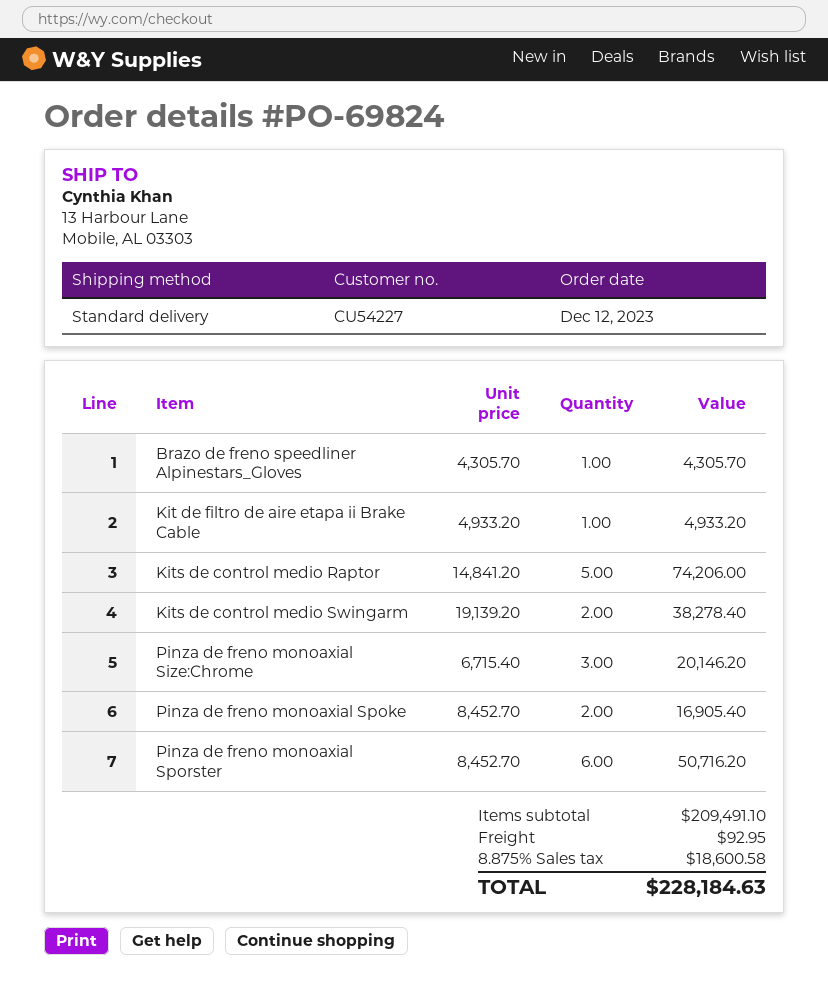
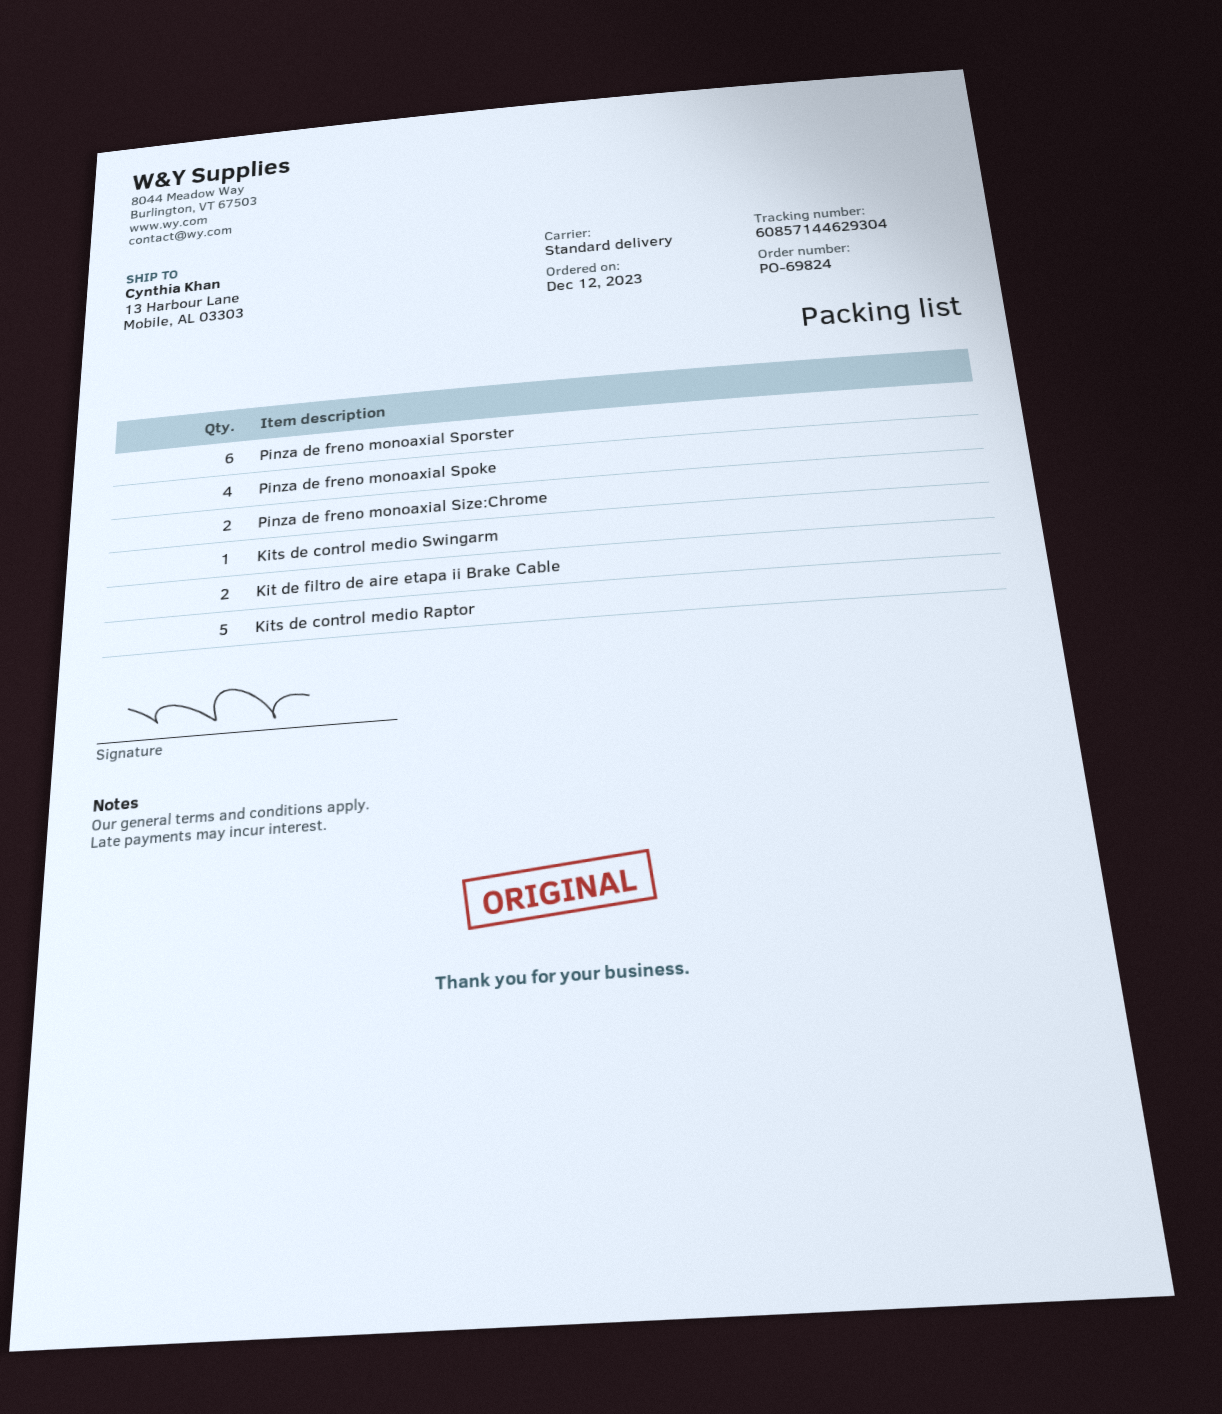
Brazo de freno speedliner Alpinestars_Gloves: 1 -> none
Kit de filtro de aire etapa ii Brake Cable: 1 -> 2
Kits de control medio Swingarm: 2 -> 1
Pinza de freno monoaxial Size:Chrome: 3 -> 2
Pinza de freno monoaxial Spoke: 2 -> 4

